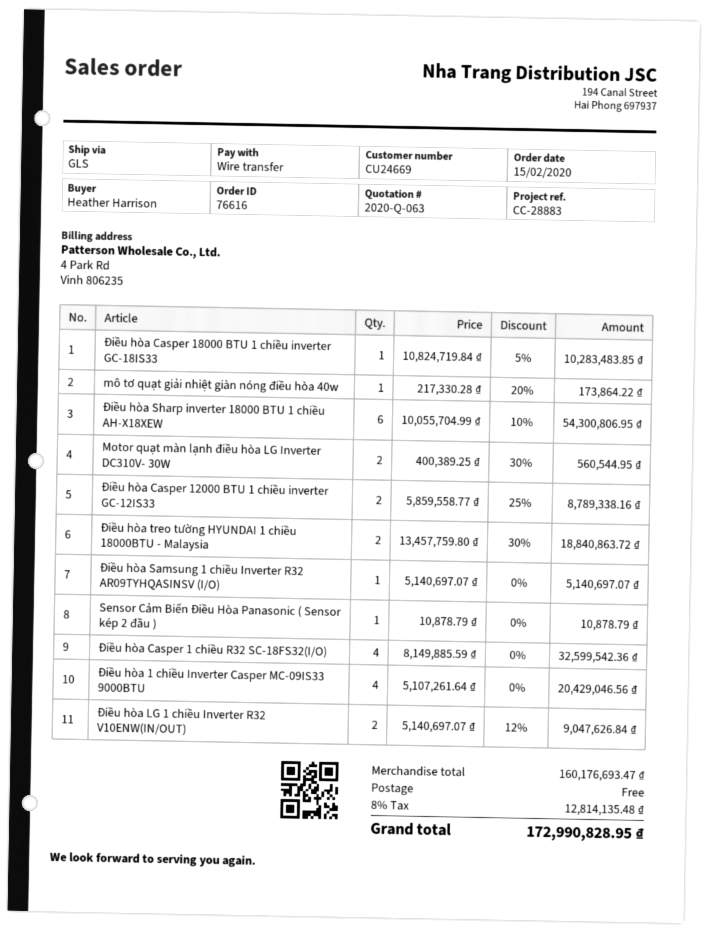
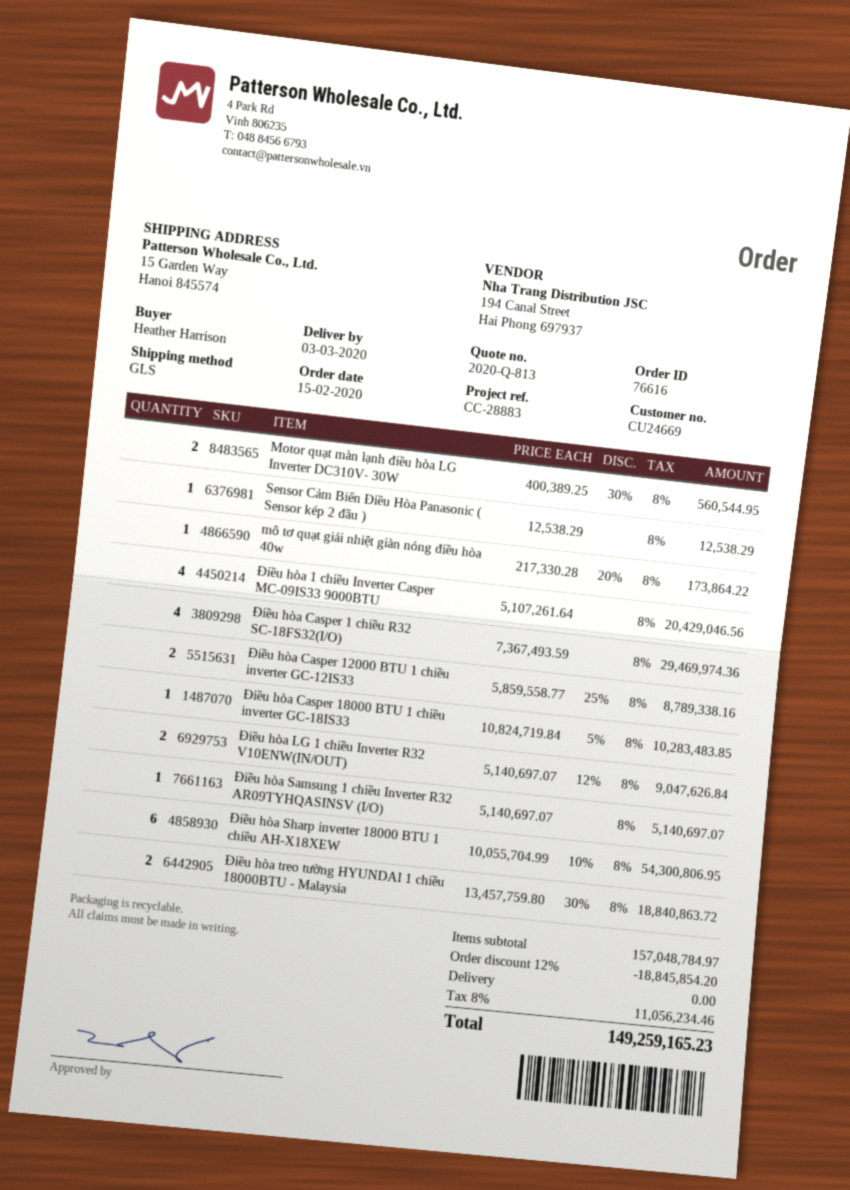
quote number: 2020-Q-063 -> 2020-Q-813
Sensor Cảm Biến Điều Hòa Panasonic ( Sensor kép 2 đầu ): 1 x 10878.79 = 10878.79 -> 1 x 12538.29 = 12538.29
Điều hòa Casper 1 chiều R32 SC-18FS32(I/O): 4 x 8149885.59 = 32599542.36 -> 4 x 7367493.59 = 29469974.36
subtotal: 160176693.47 -> 157048784.97
discount: none -> 12% = 18845854.20
tax: 8% = 12814135.48 -> 8% = 11056234.46
total: 172990828.95 -> 149259165.23

